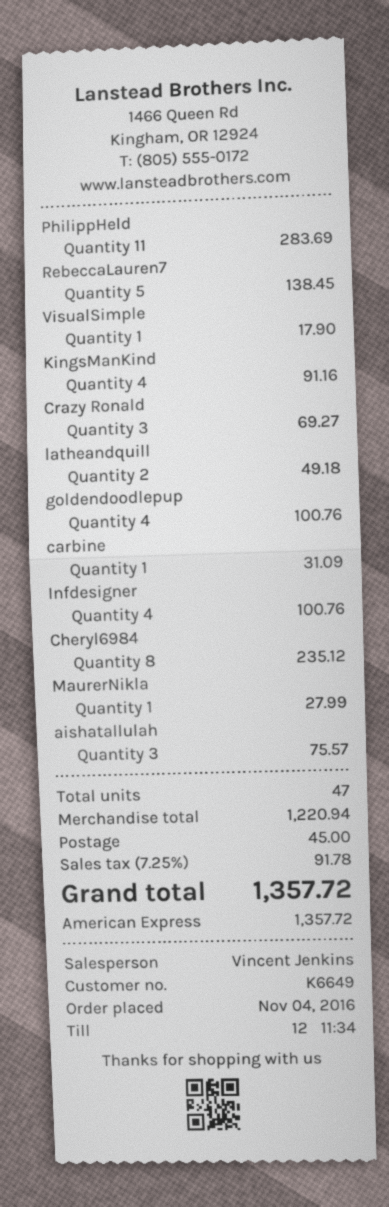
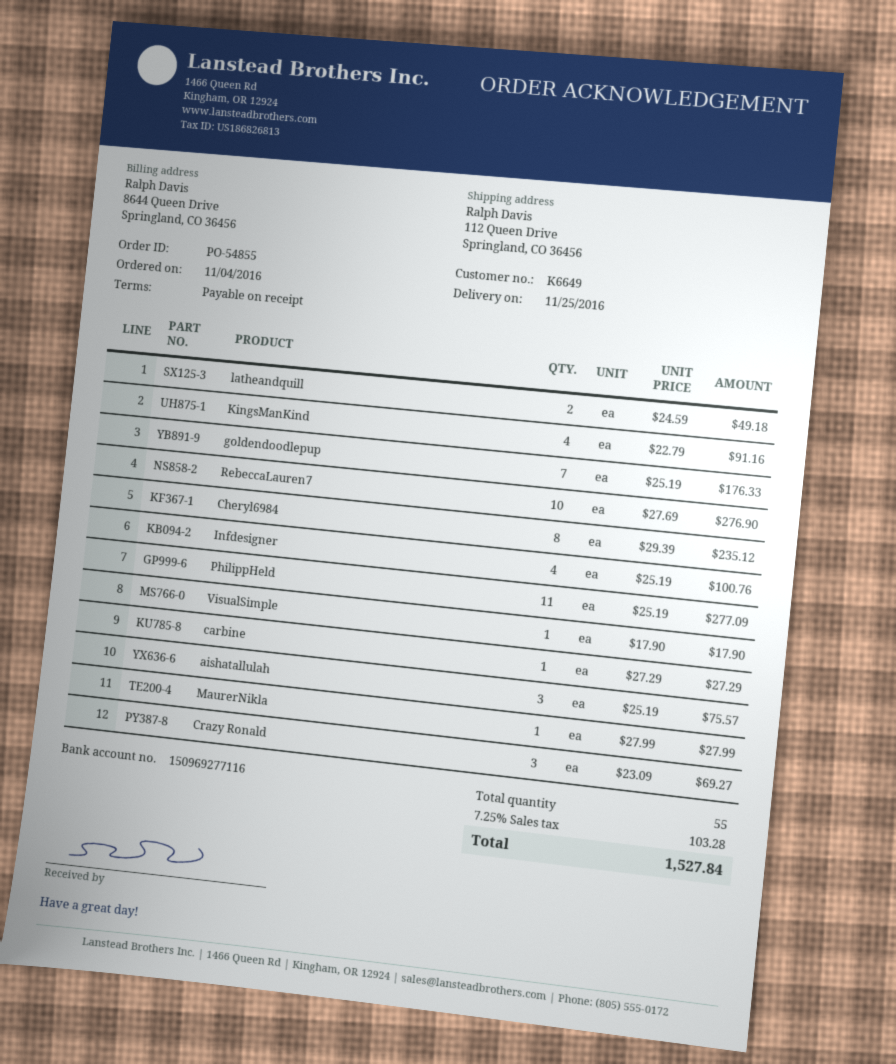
PhilippHeld: 11 for 283.69 -> 11 for 277.09
RebeccaLauren7: 5 for 138.45 -> 10 for 276.90
goldendoodlepup: 4 for 100.76 -> 7 for 176.33
carbine: 1 for 31.09 -> 1 for 27.29
total quantity: 47 -> 55
shipping: 45.00 -> none
tax: 7.25% = 91.78 -> 7.25% = 103.28
total: 1357.72 -> 1527.84

